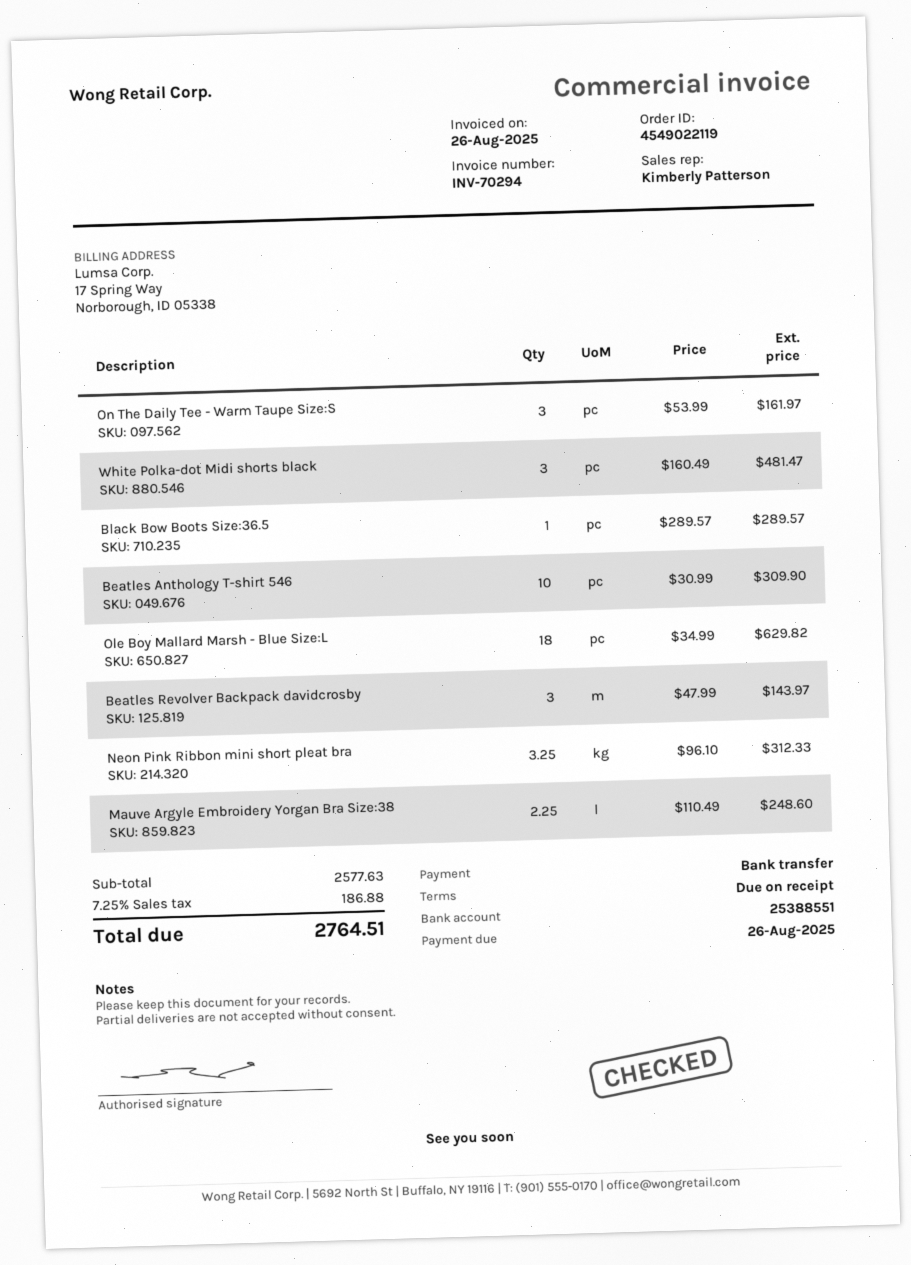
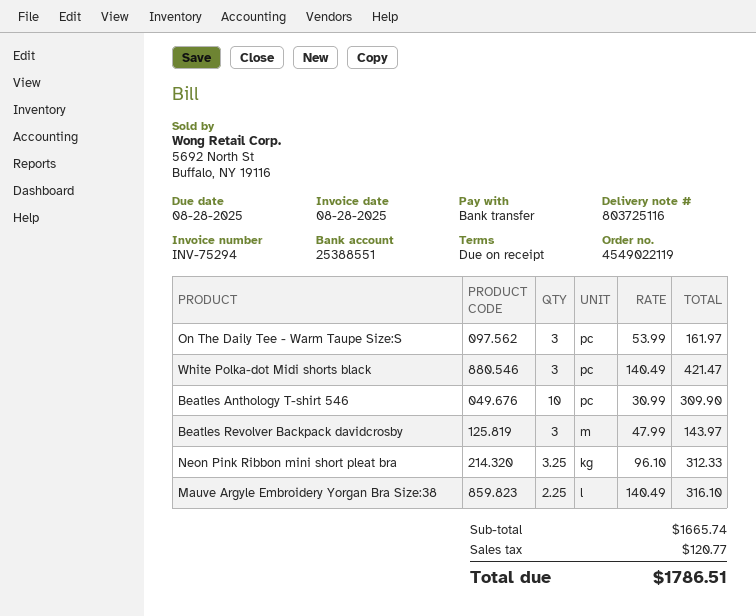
invoice number: INV-70294 -> INV-75294
invoice date: 2025-08-26 -> 2025-08-28
due date: 2025-08-26 -> 2025-08-28
White Polka-dot Midi shorts black: 3 x 160.49 = 481.47 -> 3 x 140.49 = 421.47
Black Bow Boots Size:36.5: 1 x 289.57 = 289.57 -> none
Ole Boy Mallard Marsh - Blue Size:L: 18 x 34.99 = 629.82 -> none
Mauve Argyle Embroidery Yorgan Bra Size:38: 2.25 x 110.49 = 248.60 -> 2.25 x 140.49 = 316.10
subtotal: 2577.63 -> 1665.74
tax: 186.88 -> 120.77
total: 2764.51 -> 1786.51

